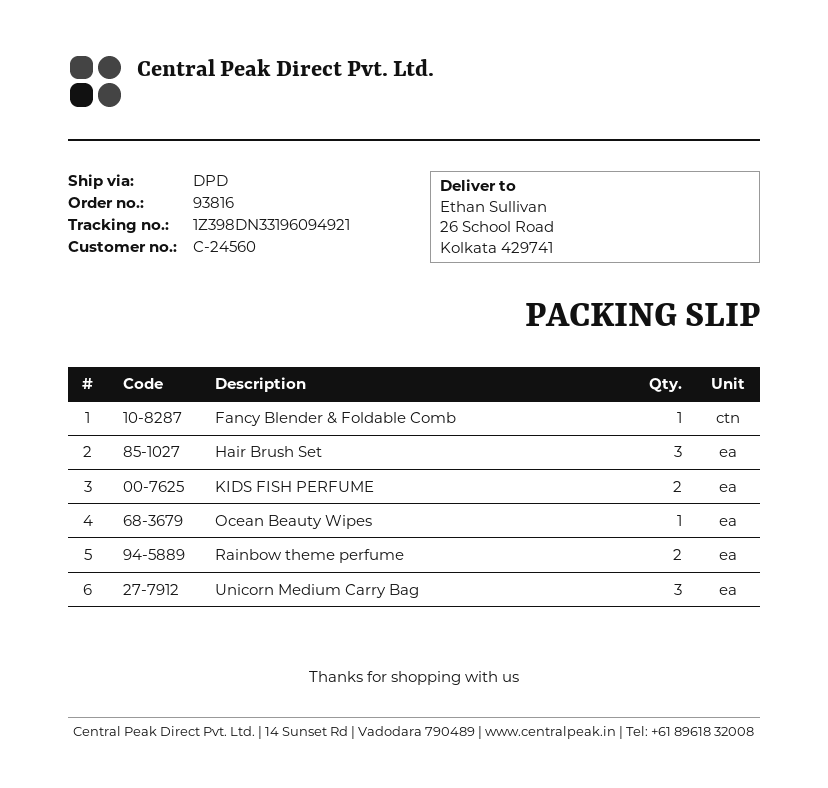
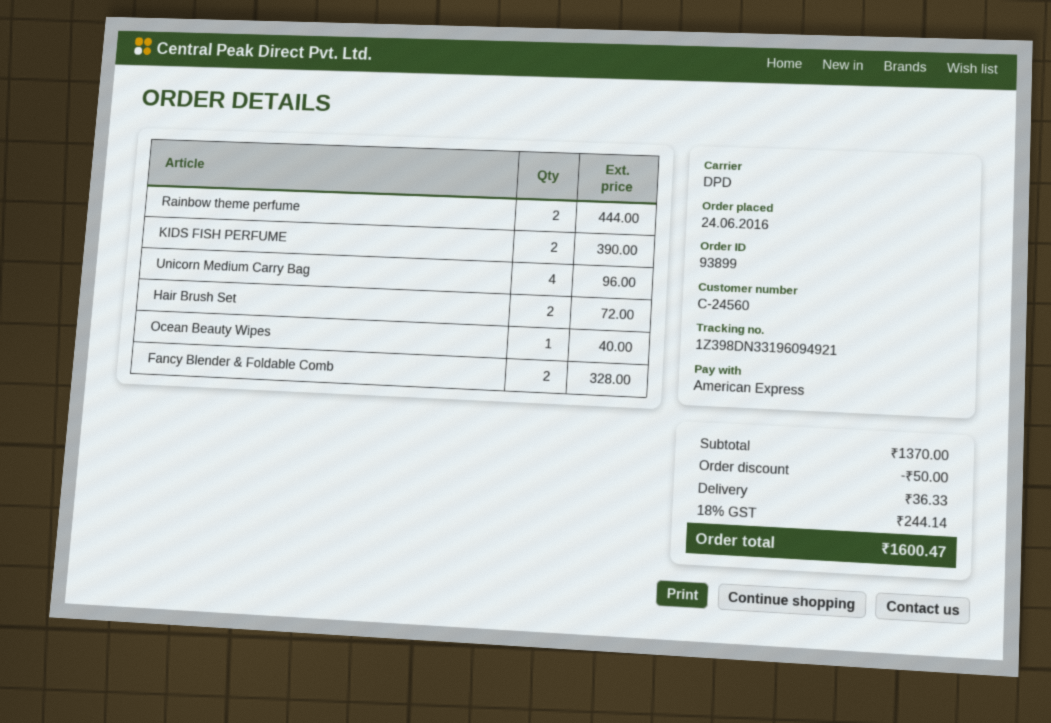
order number: 93816 -> 93899
Fancy Blender & Foldable Comb: 1 -> 2
Hair Brush Set: 3 -> 2
Unicorn Medium Carry Bag: 3 -> 4

